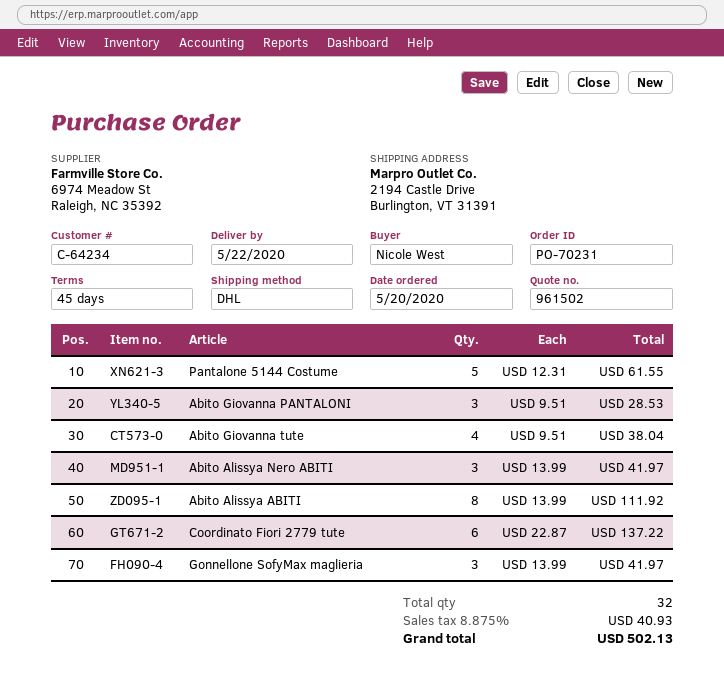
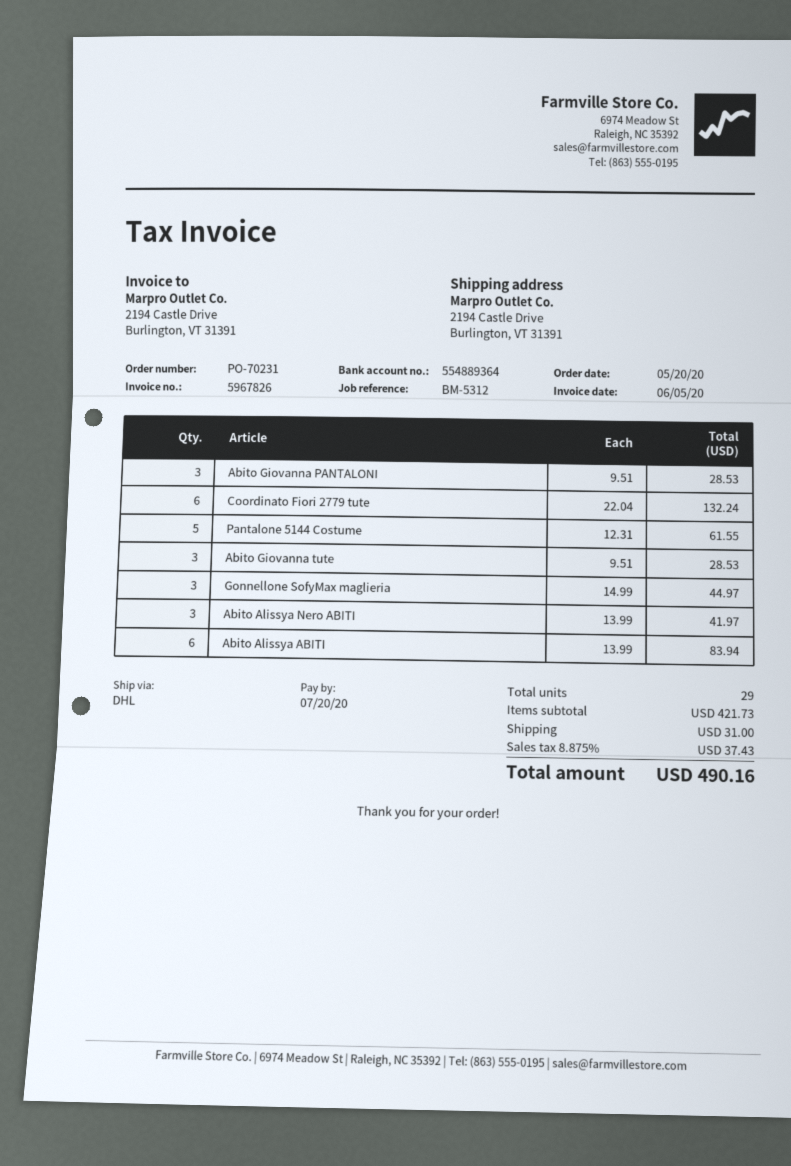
Abito Giovanna tute: 4 x 9.51 = 38.04 -> 3 x 9.51 = 28.53
Abito Alissya ABITI: 8 x 13.99 = 111.92 -> 6 x 13.99 = 83.94
Coordinato Fiori 2779 tute: 6 x 22.87 = 137.22 -> 6 x 22.04 = 132.24
Gonnellone SofyMax maglieria: 3 x 13.99 = 41.97 -> 3 x 14.99 = 44.97
total quantity: 32 -> 29
shipping: none -> 31.00
tax: 8.875% = 40.93 -> 8.875% = 37.43
total: 502.13 -> 490.16

